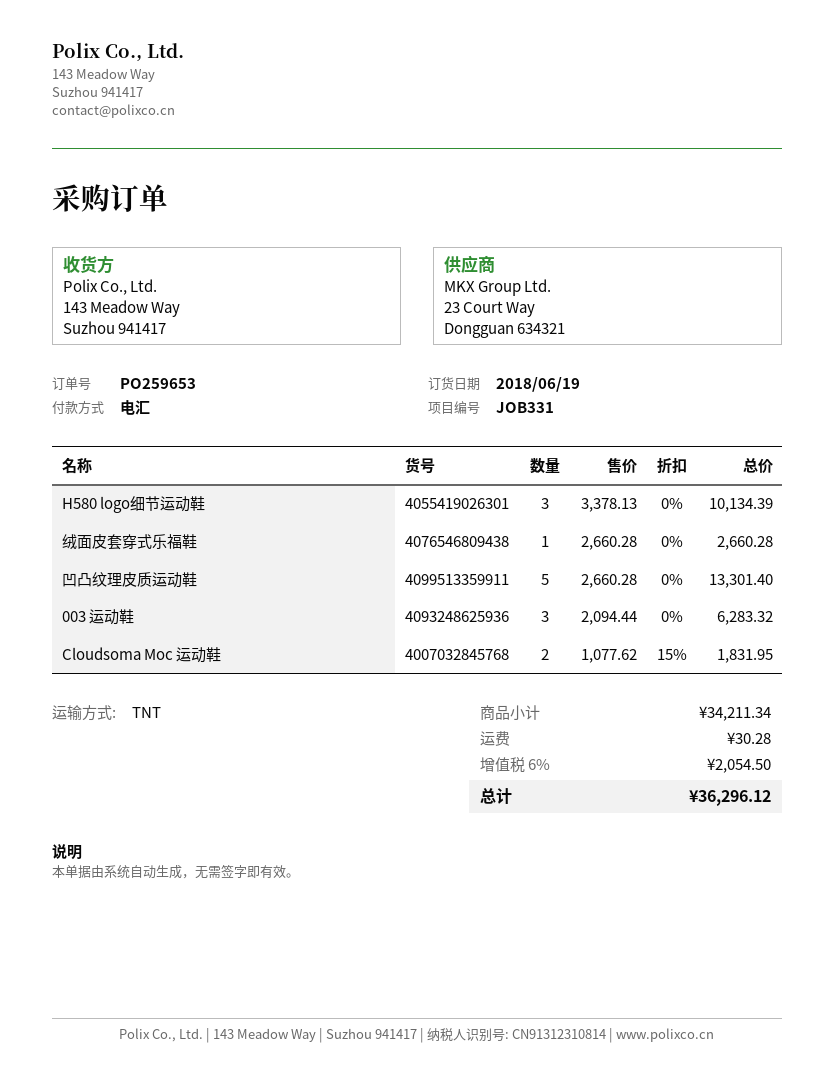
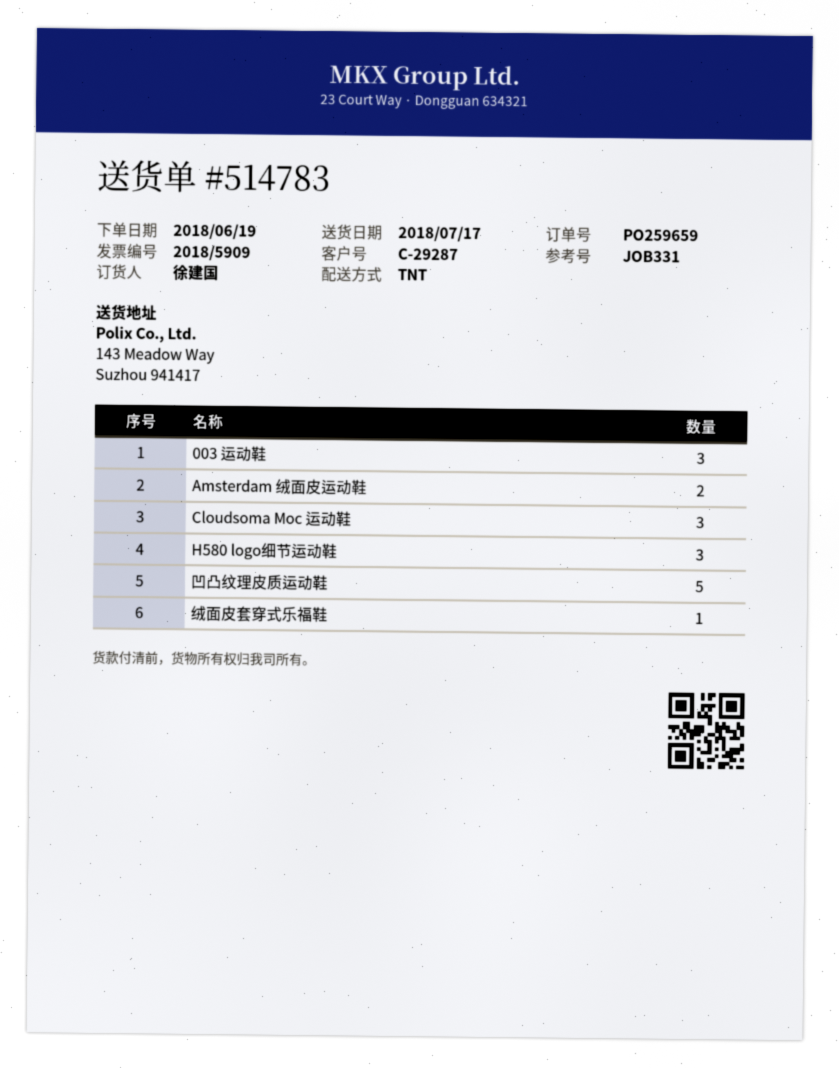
order number: PO259653 -> PO259659
Cloudsoma Moc 运动鞋: 2 -> 3
Amsterdam 绒面皮运动鞋: none -> 2

